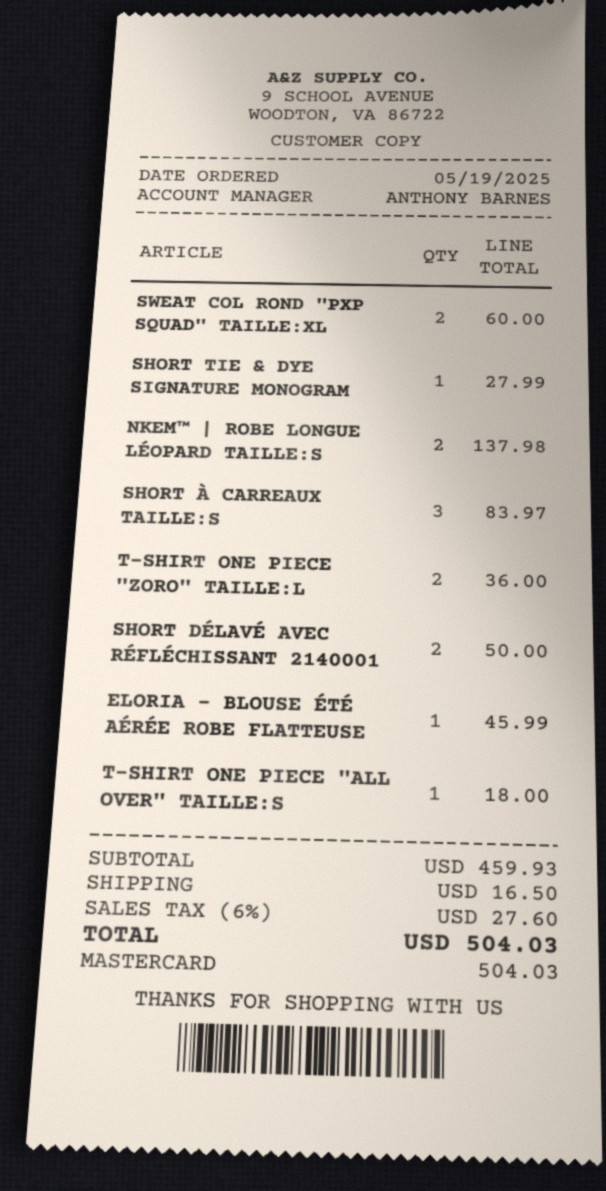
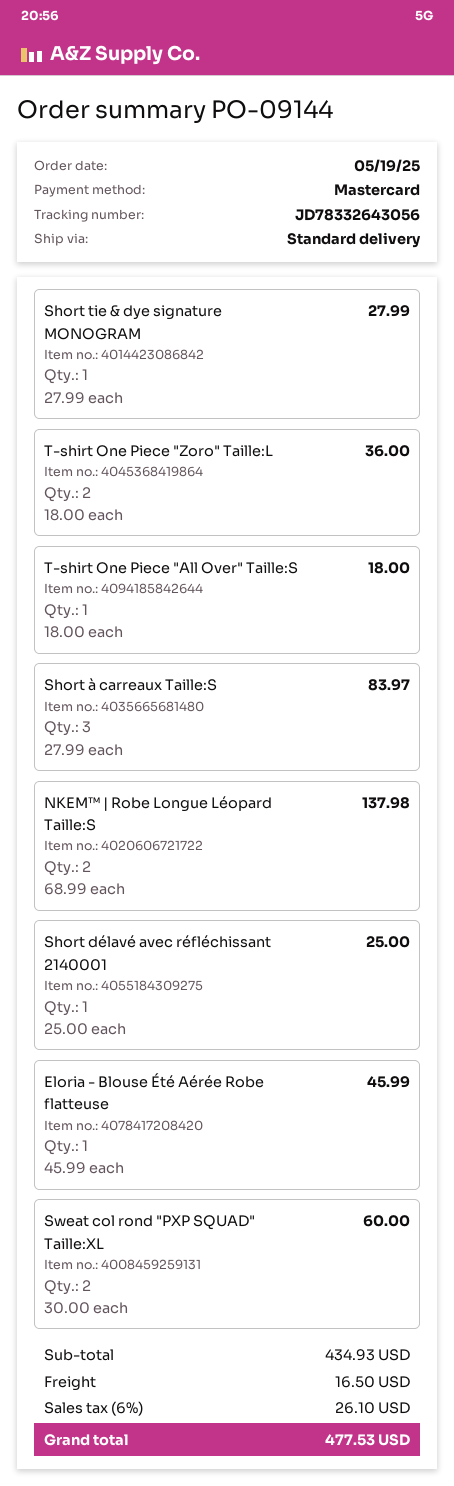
SHORT DÉLAVÉ AVEC RÉFLÉCHISSANT 2140001: 2 for 50.00 -> 1 for 25.00
subtotal: 459.93 -> 434.93
tax: 6% = 27.60 -> 6% = 26.10
total: 504.03 -> 477.53

